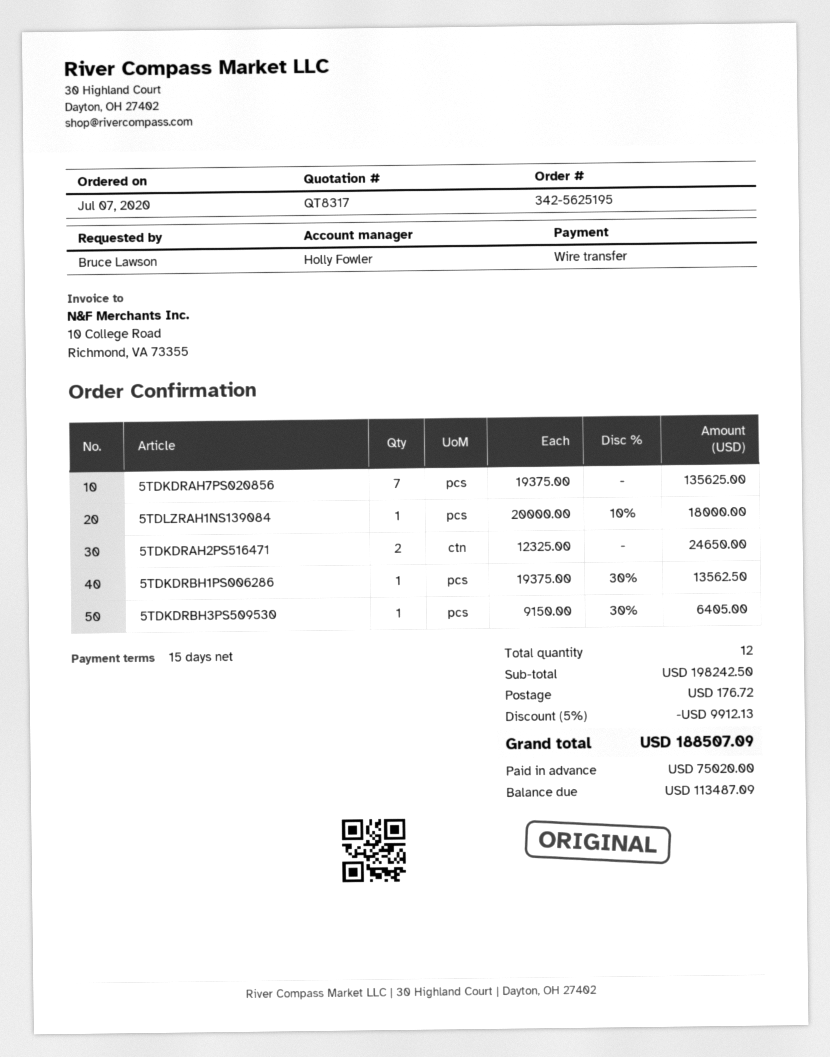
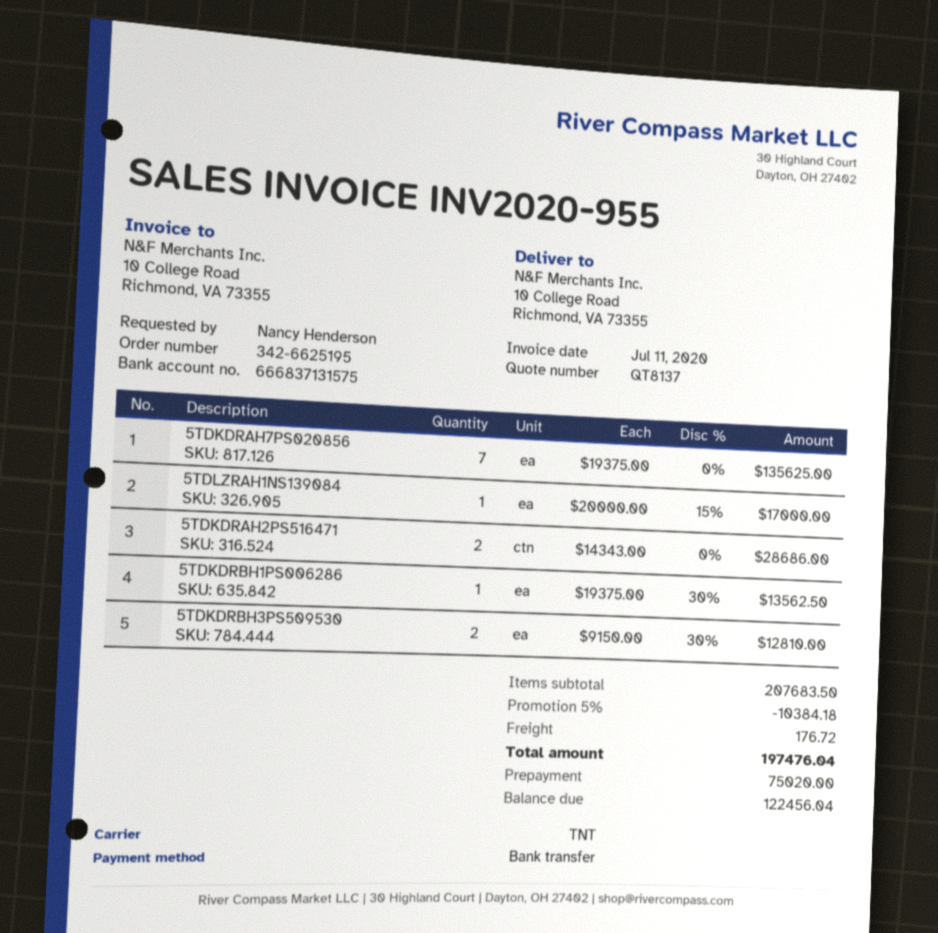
quote number: QT8317 -> QT8137
order number: 342-5625195 -> 342-6625195
ordered by: Bruce Lawson -> Nancy Henderson
5TDLZRAH1NS139084: 1 x 20000.00 - 10% = 18000.00 -> 1 x 20000.00 - 15% = 17000.00
5TDKDRAH2PS516471: 2 x 12325.00 = 24650.00 -> 2 x 14343.00 = 28686.00
5TDKDRBH3PS509530: 1 x 9150.00 - 30% = 6405.00 -> 2 x 9150.00 - 30% = 12810.00
subtotal: 198242.50 -> 207683.50
discount: 5% = 9912.13 -> 5% = 10384.18
total: 188507.09 -> 197476.04
balance: 113487.09 -> 122456.04

